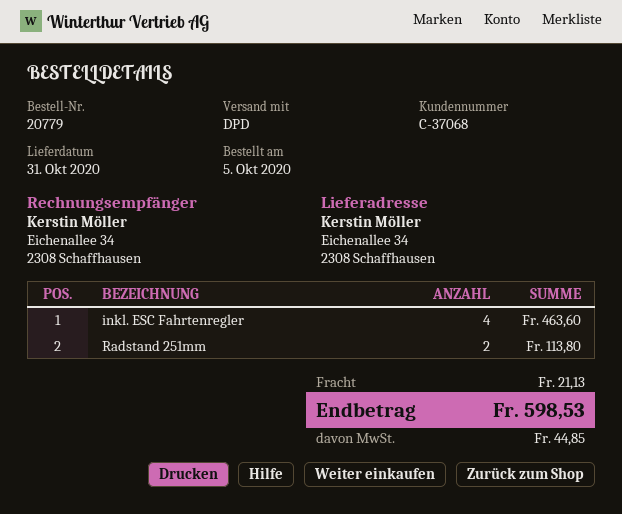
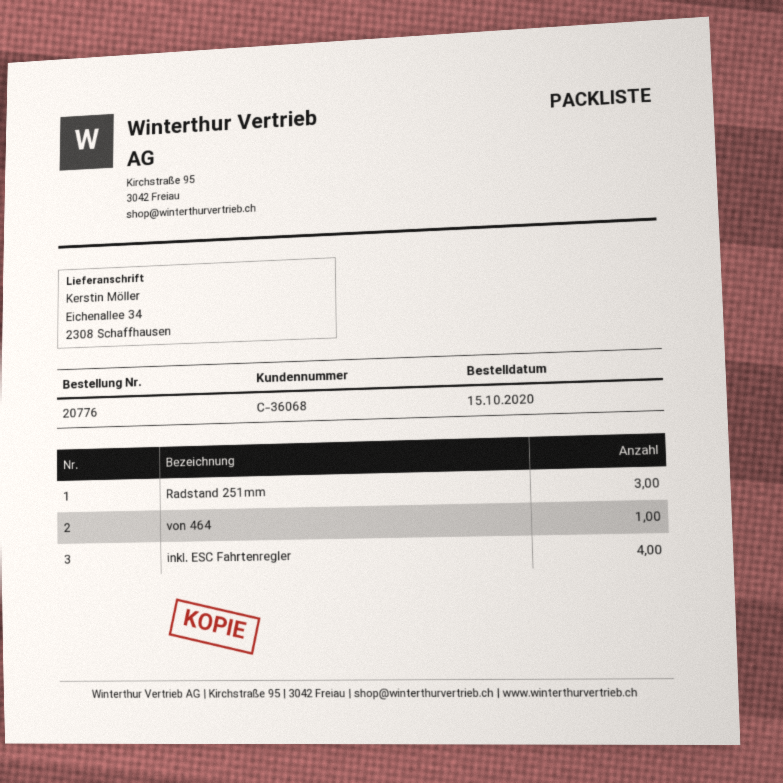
order number: 20779 -> 20776
order date: 2020-10-05 -> 2020-10-15
customer number: C-37068 -> C-36068
Radstand 251mm: 2 -> 3
von 464: none -> 1

